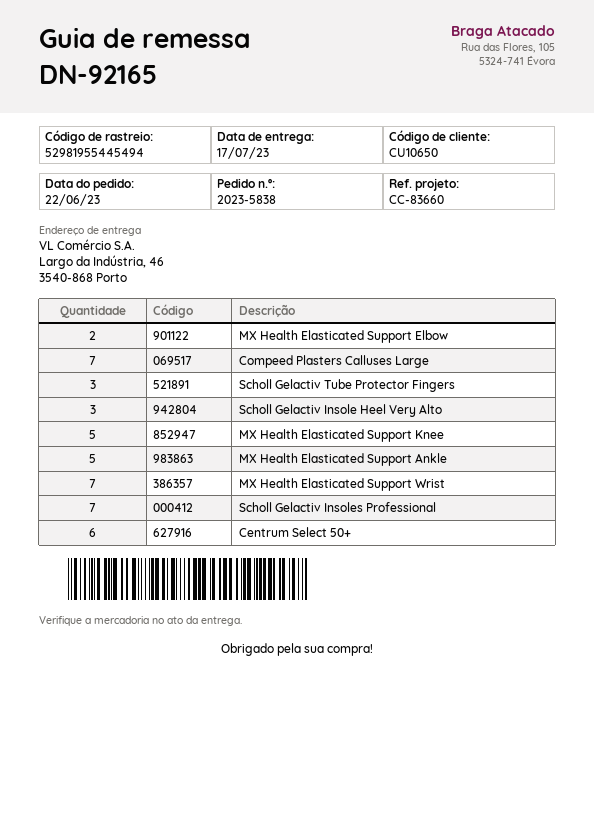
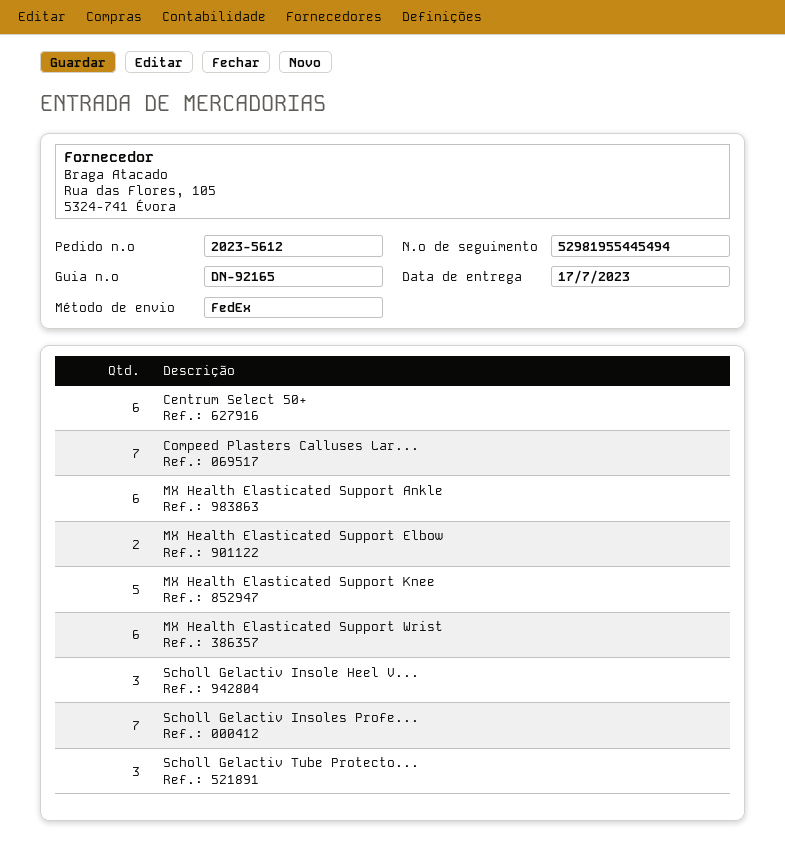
order number: 2023-5838 -> 2023-5612
MX Health Elasticated Support Ankle: 5 -> 6
MX Health Elasticated Support Wrist: 7 -> 6

